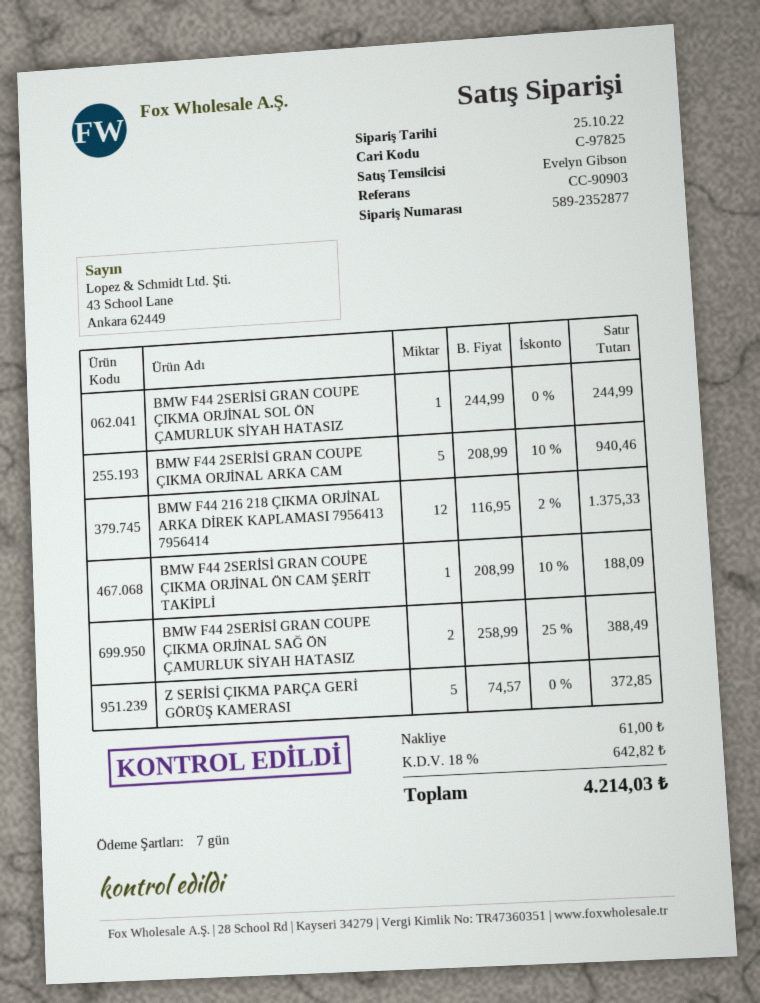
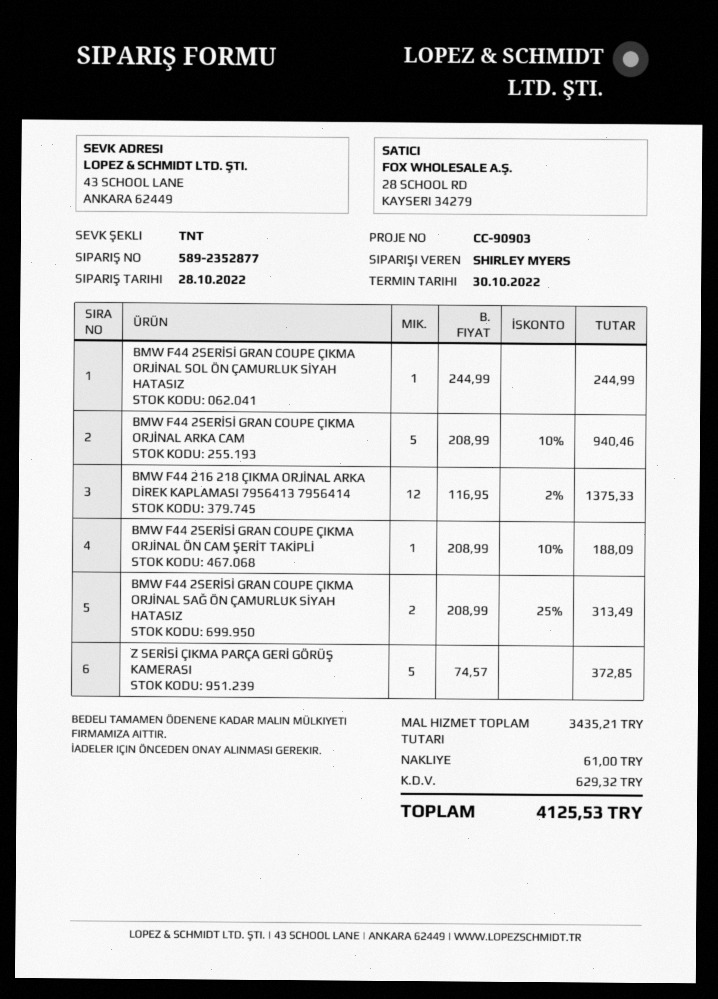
order date: 2022-10-25 -> 2022-10-28
BMW F44 2SERİSİ GRAN COUPE ÇIKMA ORJİNAL SAĞ ÖN ÇAMURLUK SİYAH HATASIZ: 2 x 258.99 - 25% = 388.49 -> 2 x 208.99 - 25% = 313.49
tax: 642.82 -> 629.32
total: 4214.03 -> 4125.53

